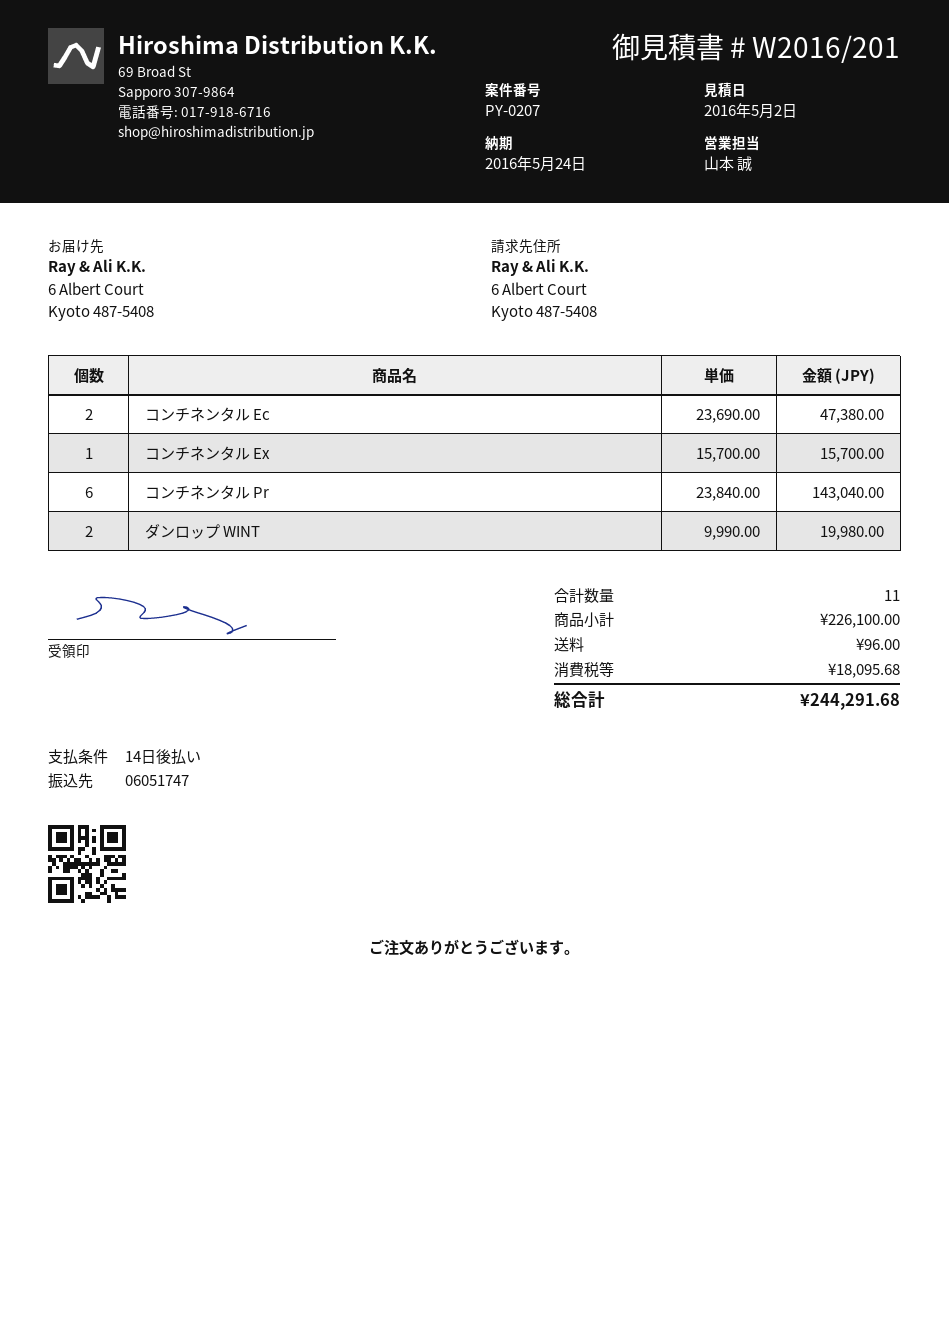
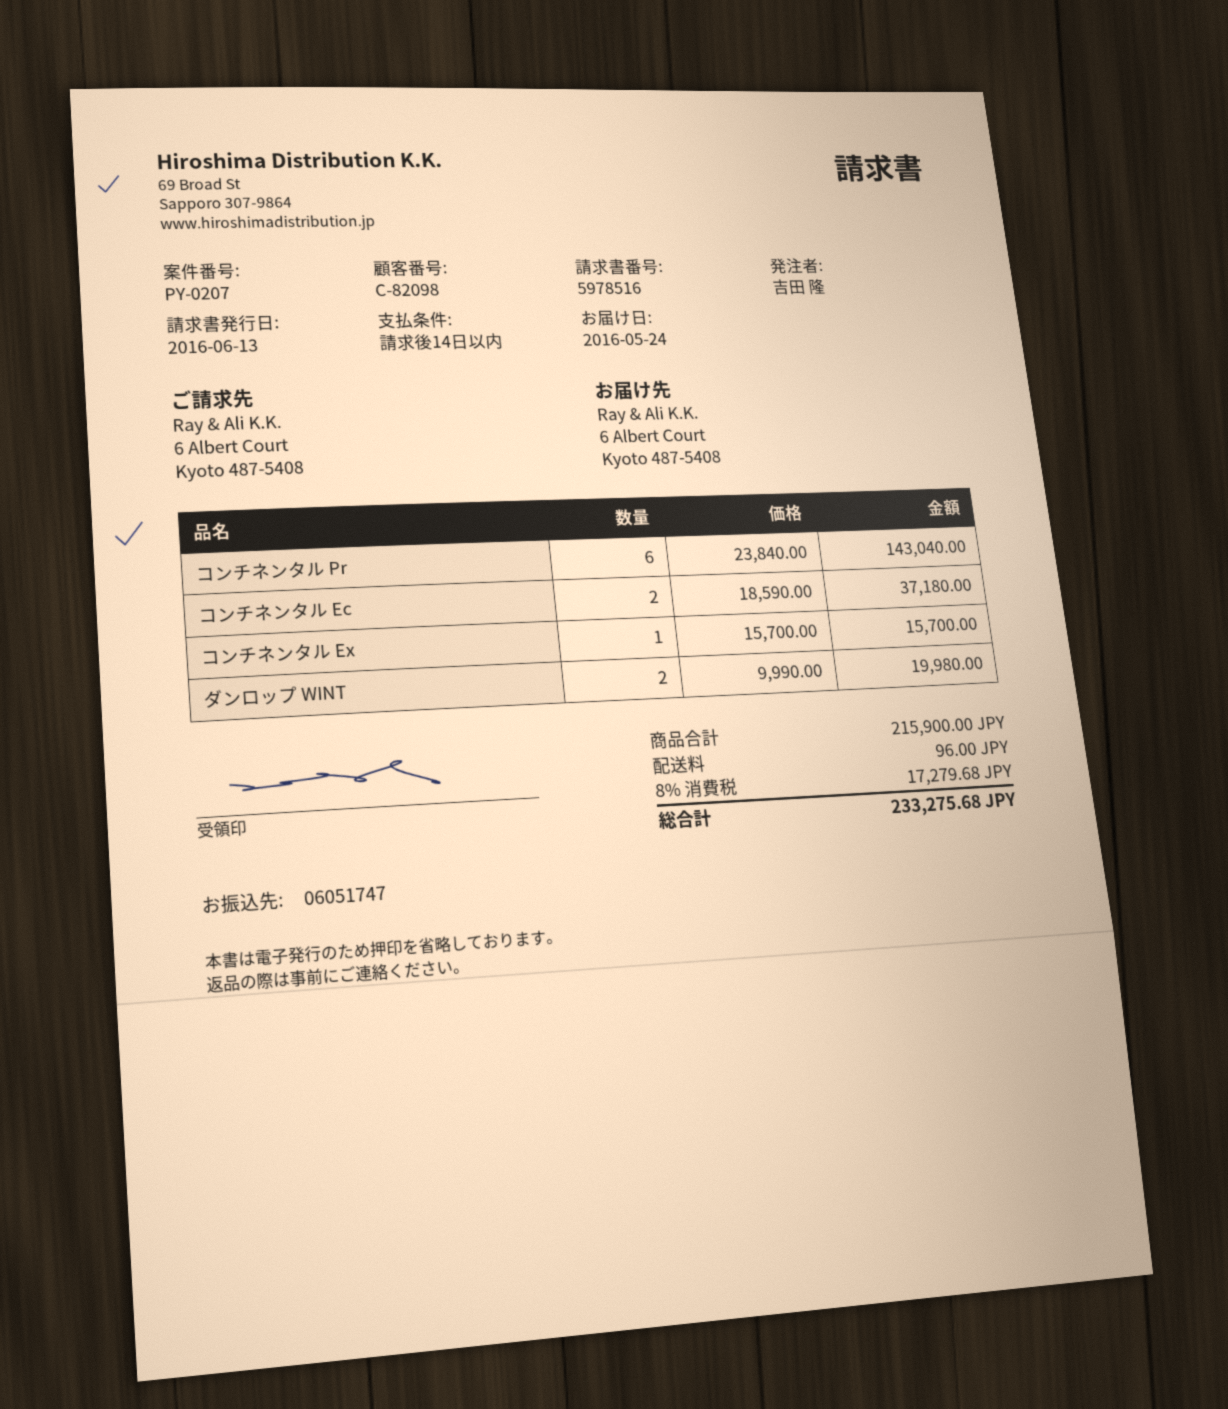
コンチネンタル Ec: 2 x 23690.00 = 47380.00 -> 2 x 18590.00 = 37180.00
subtotal: 226100.00 -> 215900.00
tax: 18095.68 -> 17279.68
total: 244291.68 -> 233275.68

